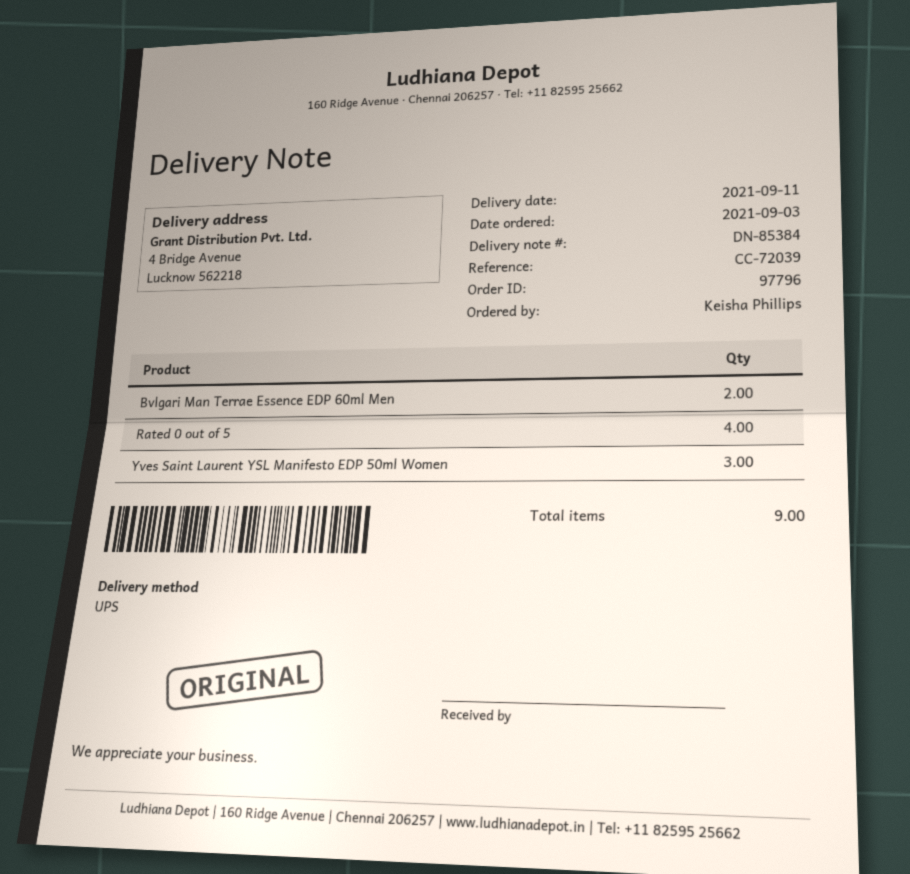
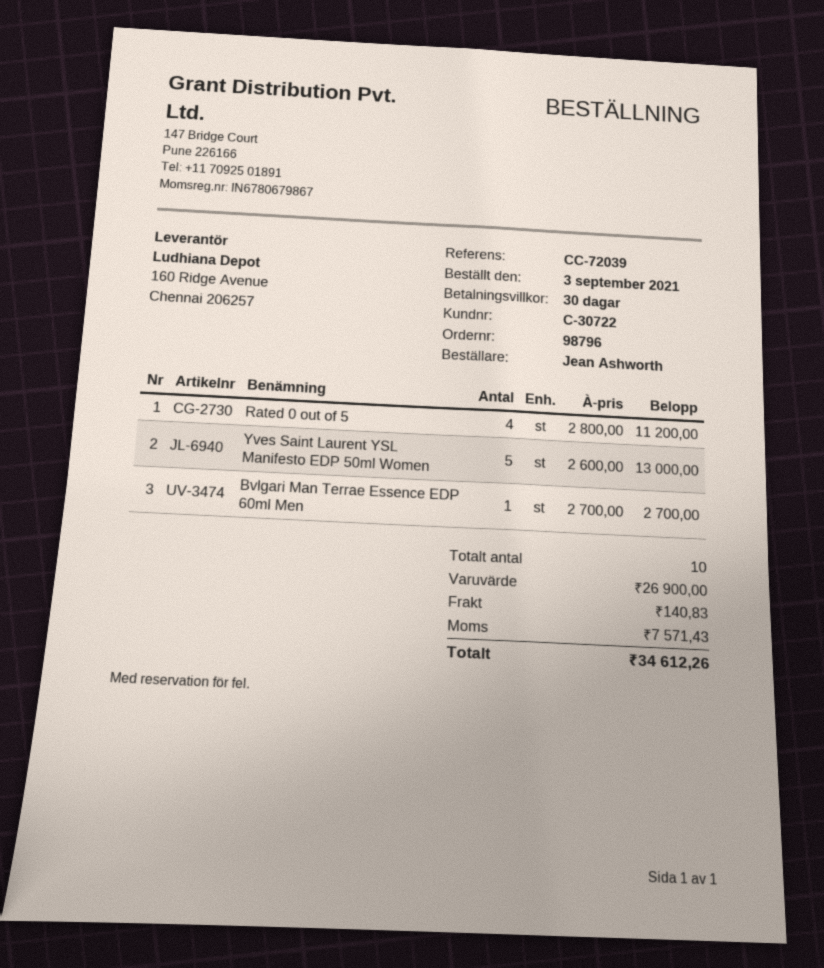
order number: 97796 -> 98796
ordered by: Keisha Phillips -> Jean Ashworth
Bvlgari Man Terrae Essence EDP 60ml Men: 2 -> 1
Yves Saint Laurent YSL Manifesto EDP 50ml Women: 3 -> 5
total quantity: 9 -> 10

